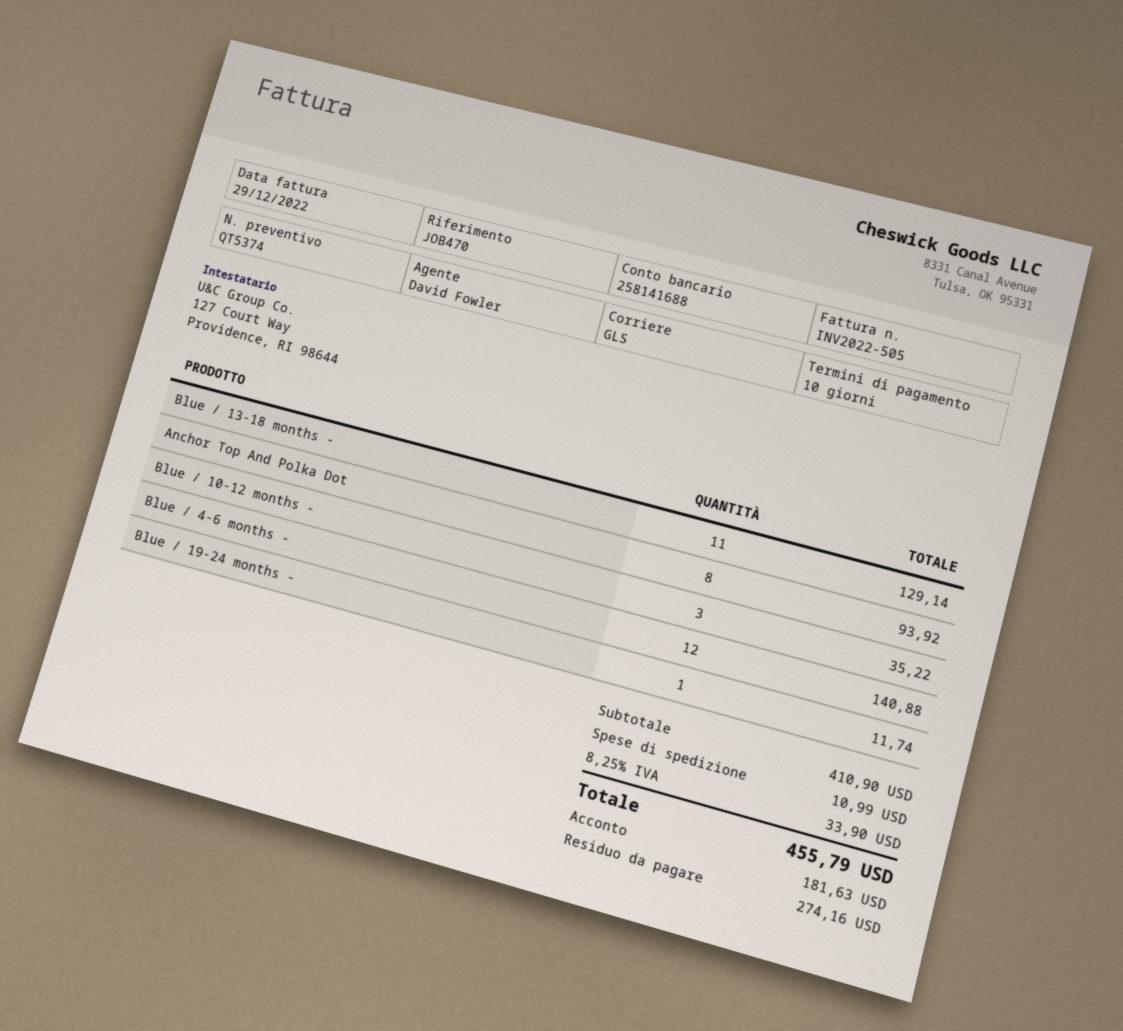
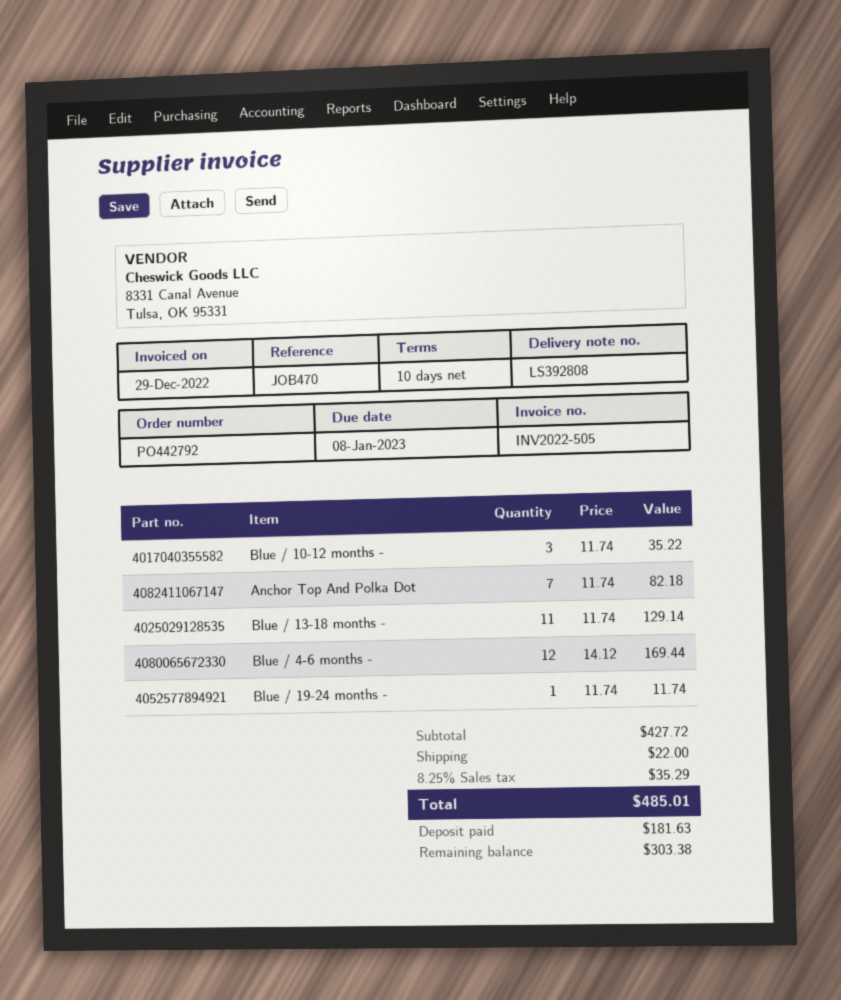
Anchor Top And Polka Dot: 8 for 93.92 -> 7 for 82.18
Blue / 4-6 months -: 12 for 140.88 -> 12 for 169.44
subtotal: 410.90 -> 427.72
shipping: 10.99 -> 22.00
tax: 8.25% = 33.90 -> 8.25% = 35.29
total: 455.79 -> 485.01
balance: 274.16 -> 303.38

